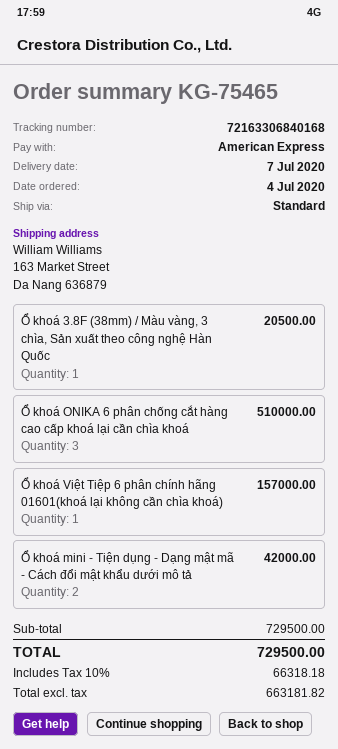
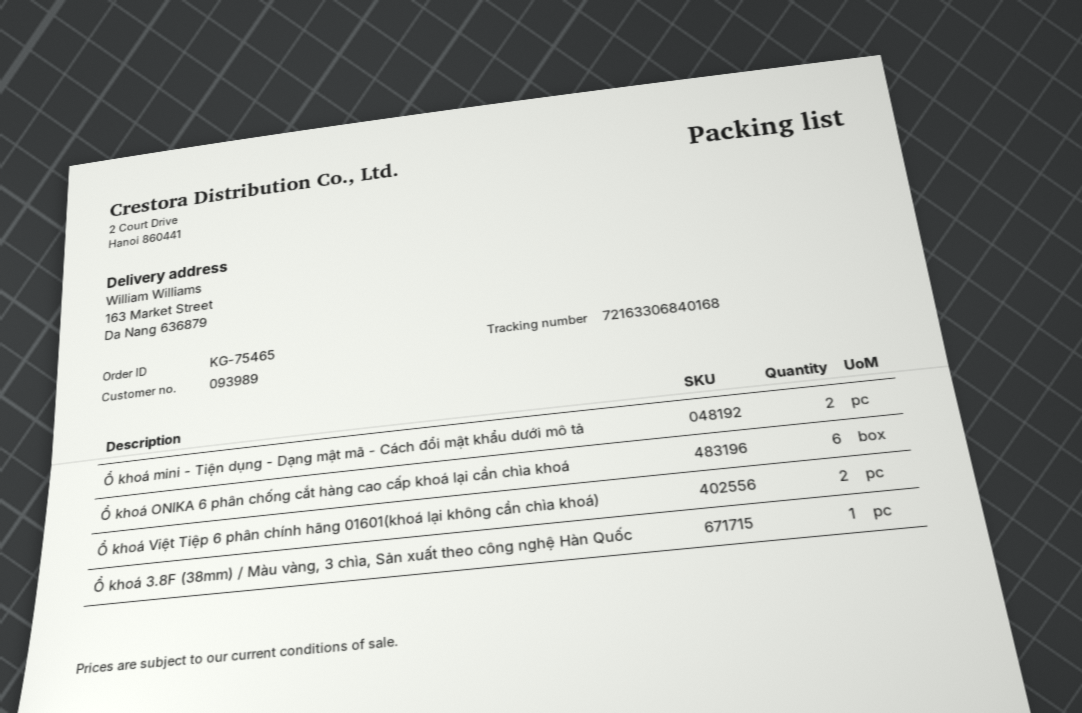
Ổ khoá ONIKA 6 phân chống cắt hàng cao cấp khoá lại cần chìa khoá: 3 -> 6
Ổ khoá Việt Tiệp 6 phân chính hãng 01601(khoá lại không cần chìa khoá): 1 -> 2

